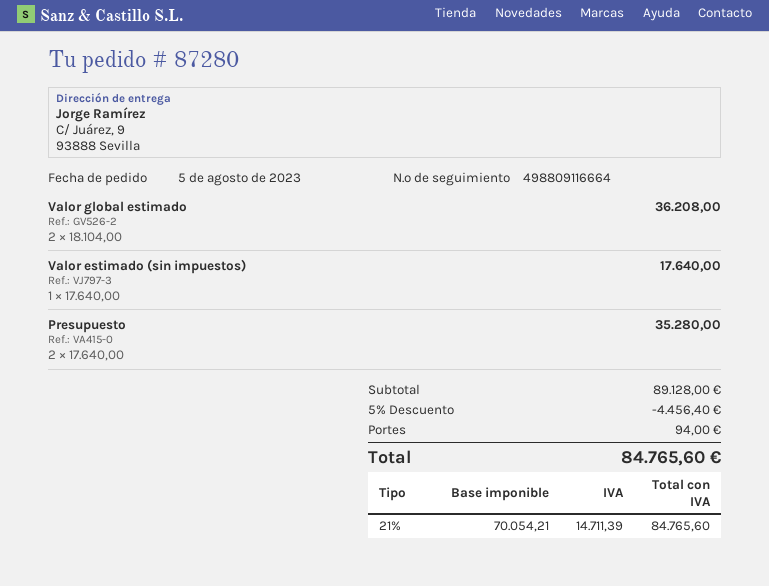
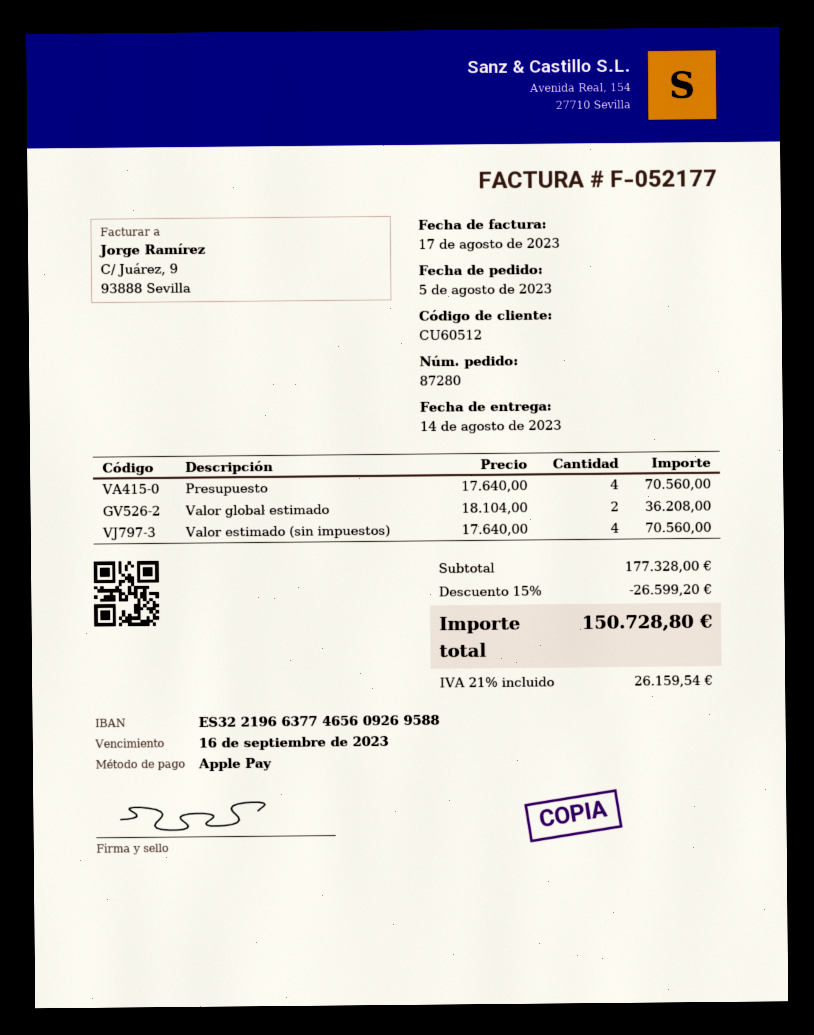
Valor estimado (sin impuestos): 1 x 17640.00 = 17640.00 -> 4 x 17640.00 = 70560.00
Presupuesto: 2 x 17640.00 = 35280.00 -> 4 x 17640.00 = 70560.00
subtotal: 89128.00 -> 177328.00
discount: 5% = 4456.40 -> 15% = 26599.20
shipping: 94.00 -> none
tax: 21% = 14711.39 -> 21% = 26159.54
total: 84765.60 -> 150728.80

